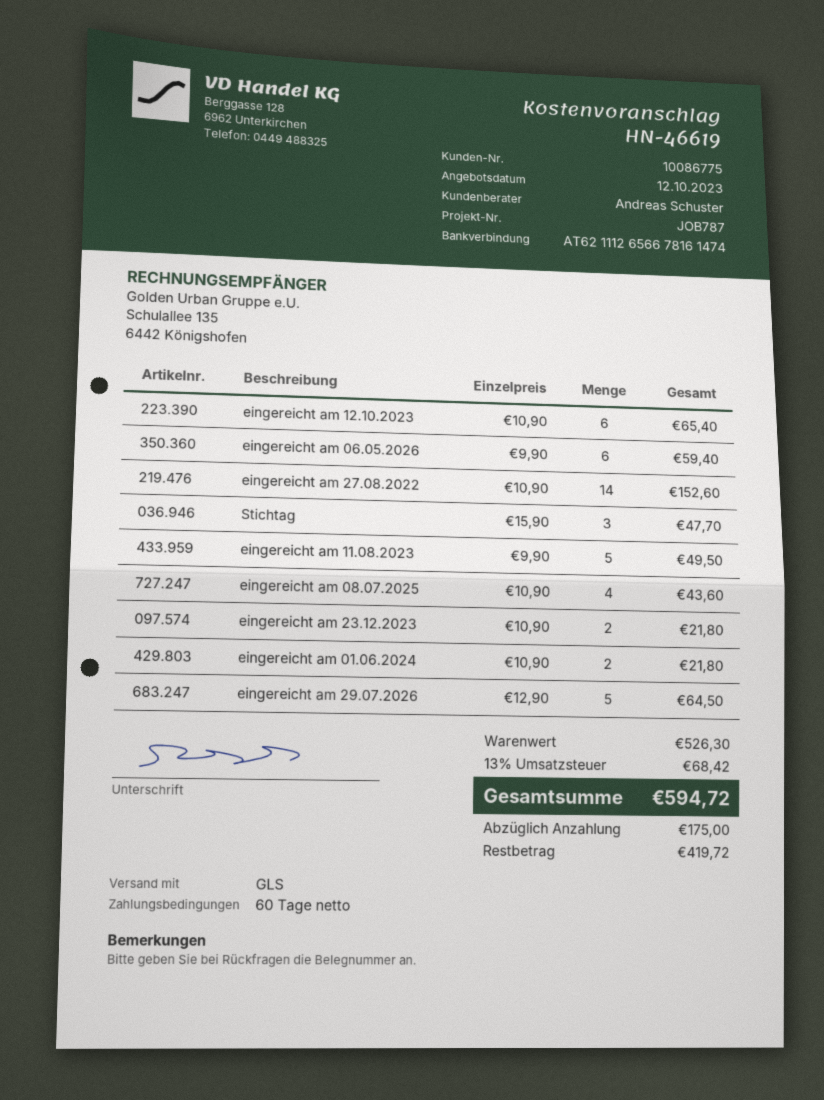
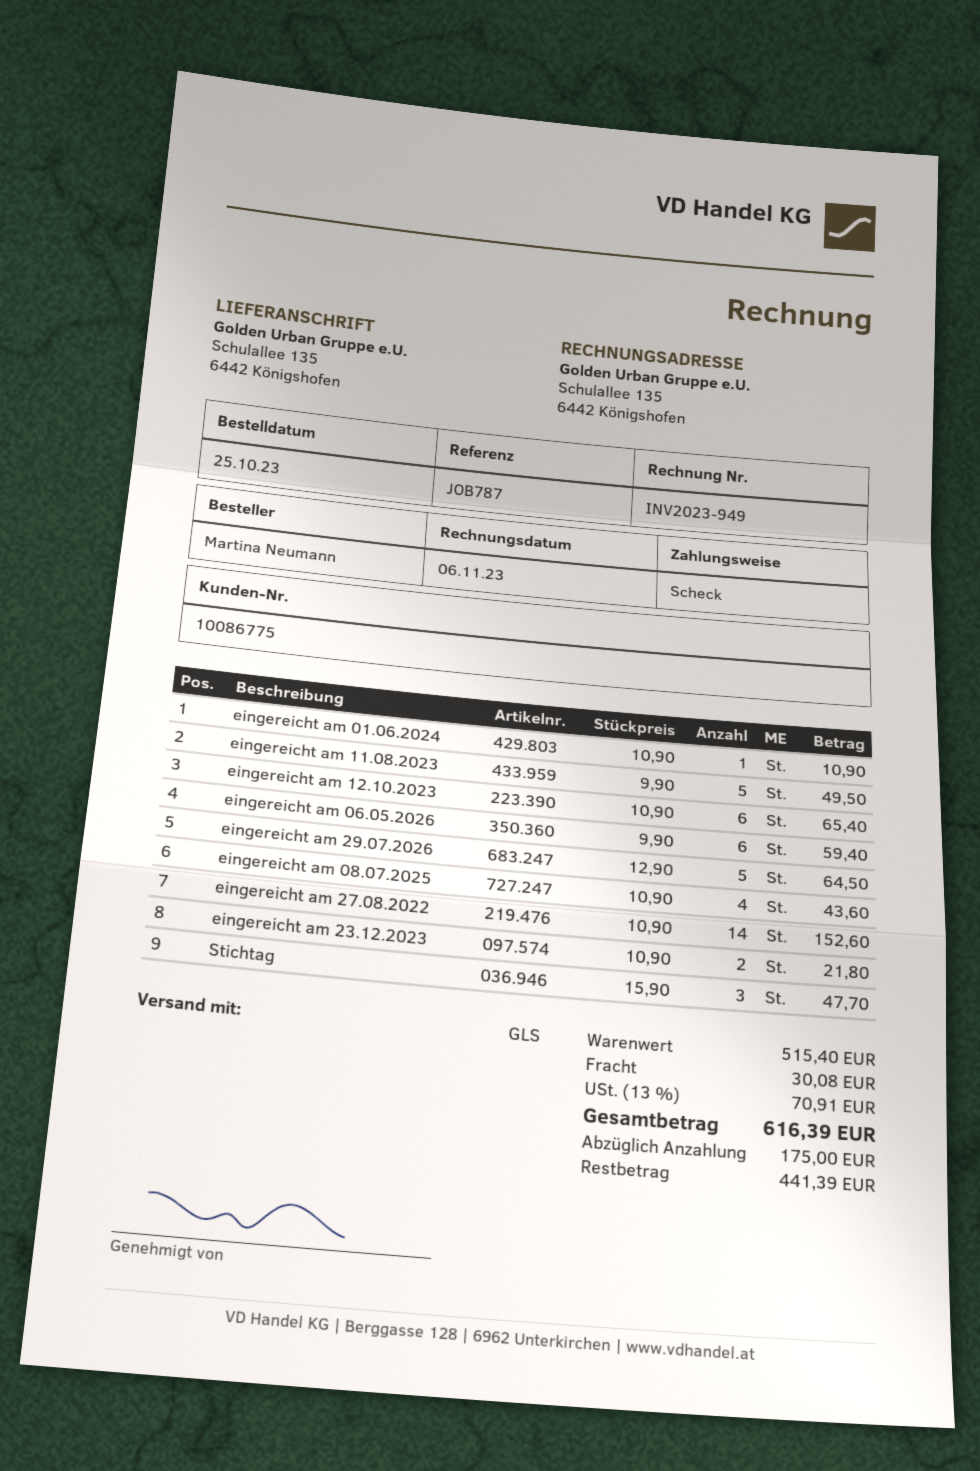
eingereicht am 01.06.2024: 2 x 10.90 = 21.80 -> 1 x 10.90 = 10.90
subtotal: 526.30 -> 515.40
shipping: none -> 30.08
tax: 13% = 68.42 -> 13% = 70.91
total: 594.72 -> 616.39
balance: 419.72 -> 441.39

